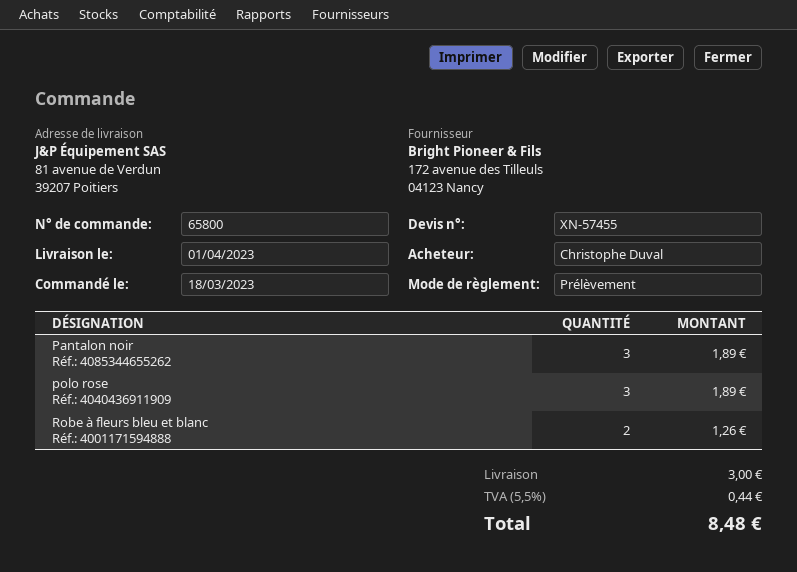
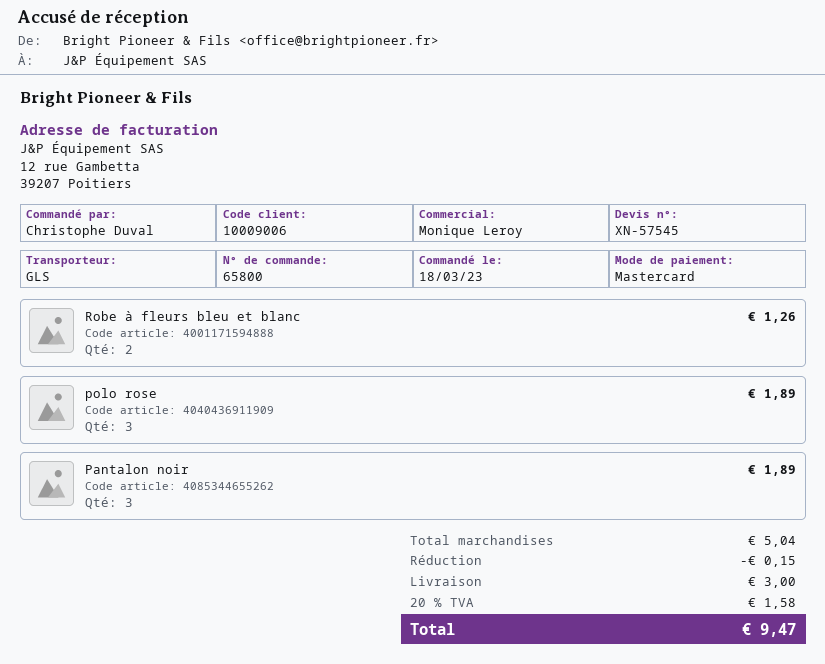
quote number: XN-57455 -> XN-57545
payment method: direct debit -> Mastercard
discount: none -> 0.15
tax: 5.5% = 0.44 -> 20% = 1.58
total: 8.48 -> 9.47

